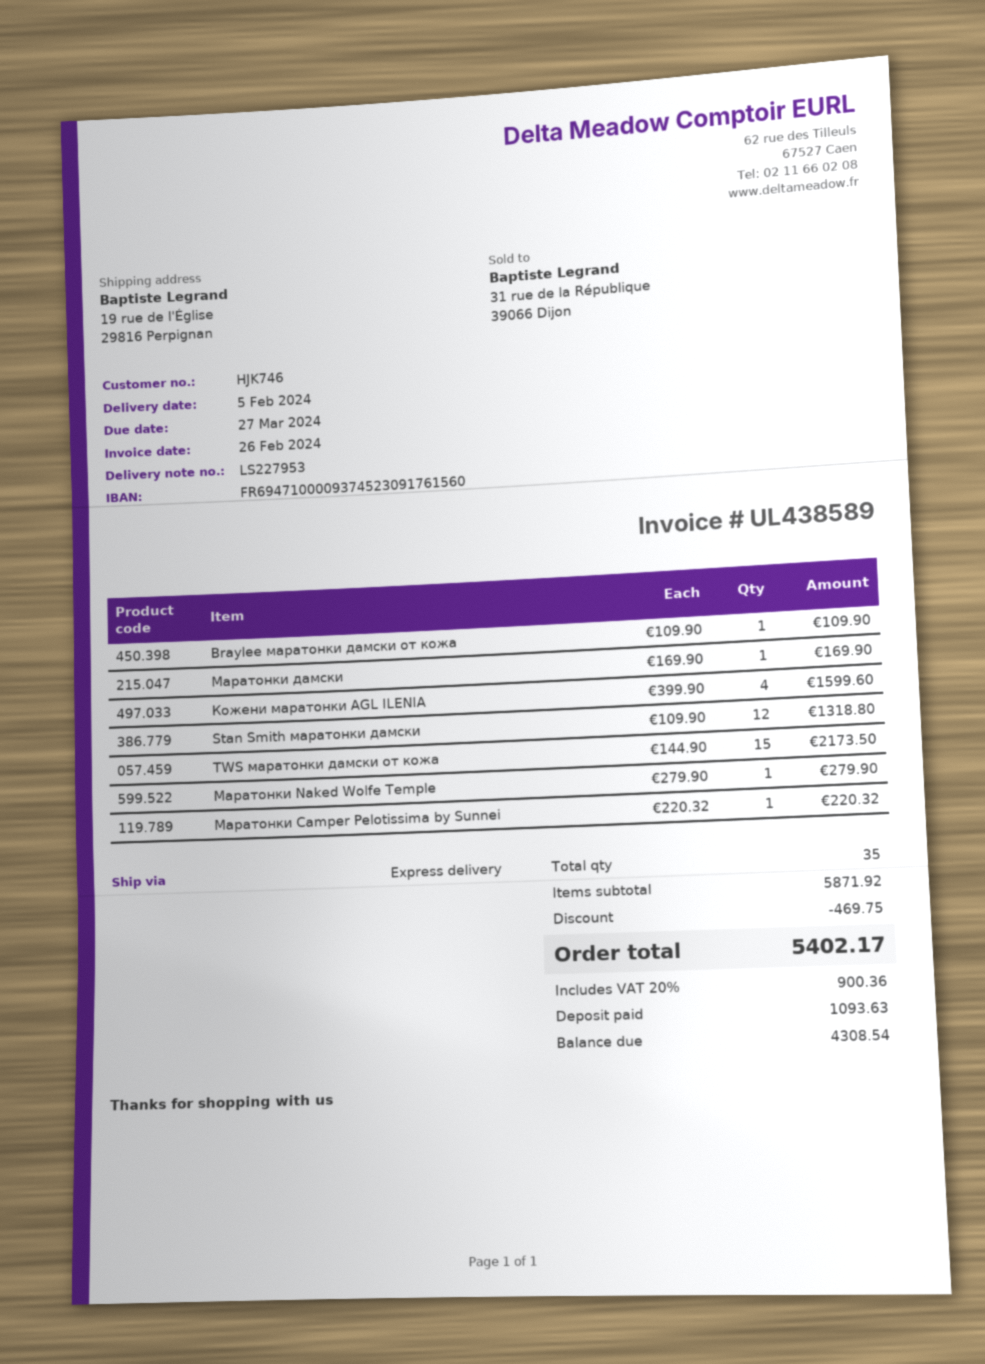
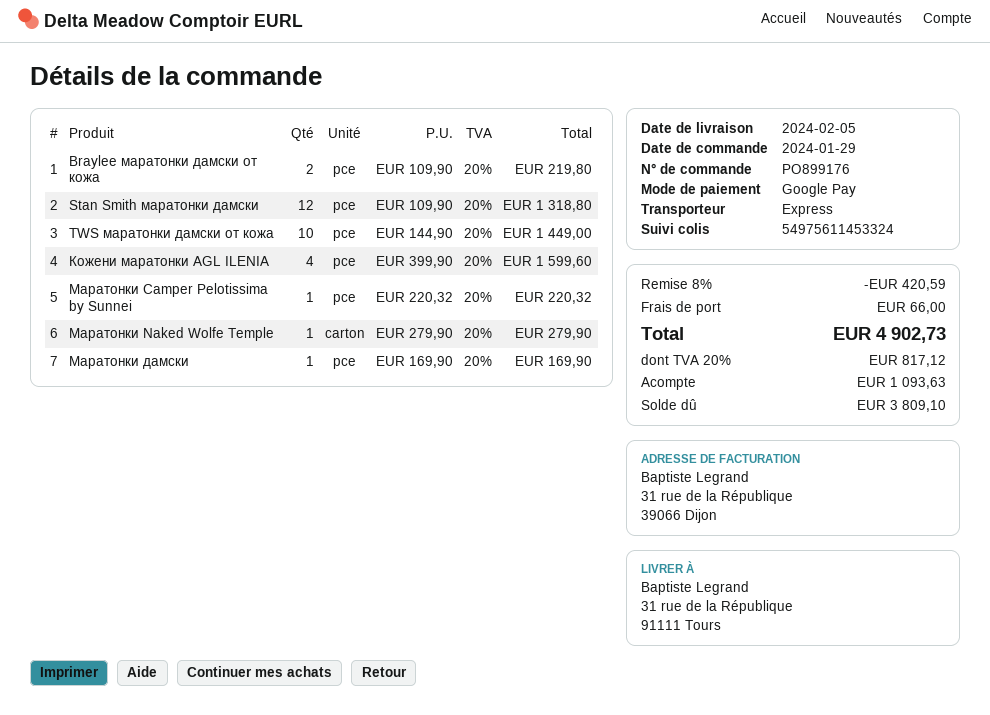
ship to: 19 rue de l'Église, 29816 Perpignan -> 31 rue de la République, 91111 Tours
Braylee маратонки дамски от кожа: 1 x 109.90 = 109.90 -> 2 x 109.90 = 219.80
TWS маратонки дамски от кожа: 15 x 144.90 = 2173.50 -> 10 x 144.90 = 1449.00
discount: 469.75 -> 420.59
shipping: none -> 66.00
tax: 20% = 900.36 -> 20% = 817.12
total: 5402.17 -> 4902.73
balance: 4308.54 -> 3809.10

